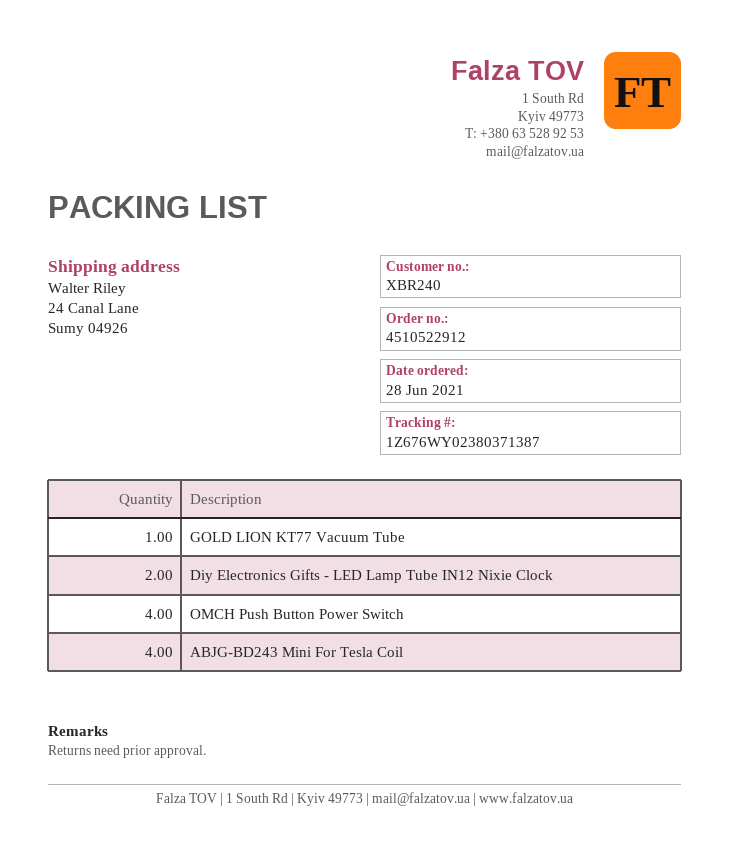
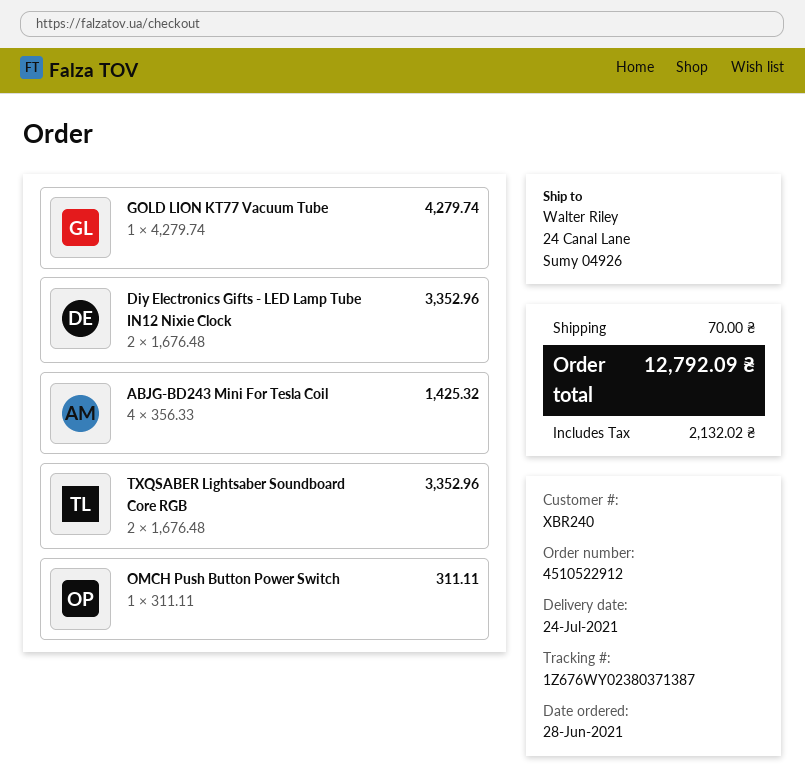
OMCH Push Button Power Switch: 4 -> 1
TXQSABER Lightsaber Soundboard Core RGB: none -> 2

